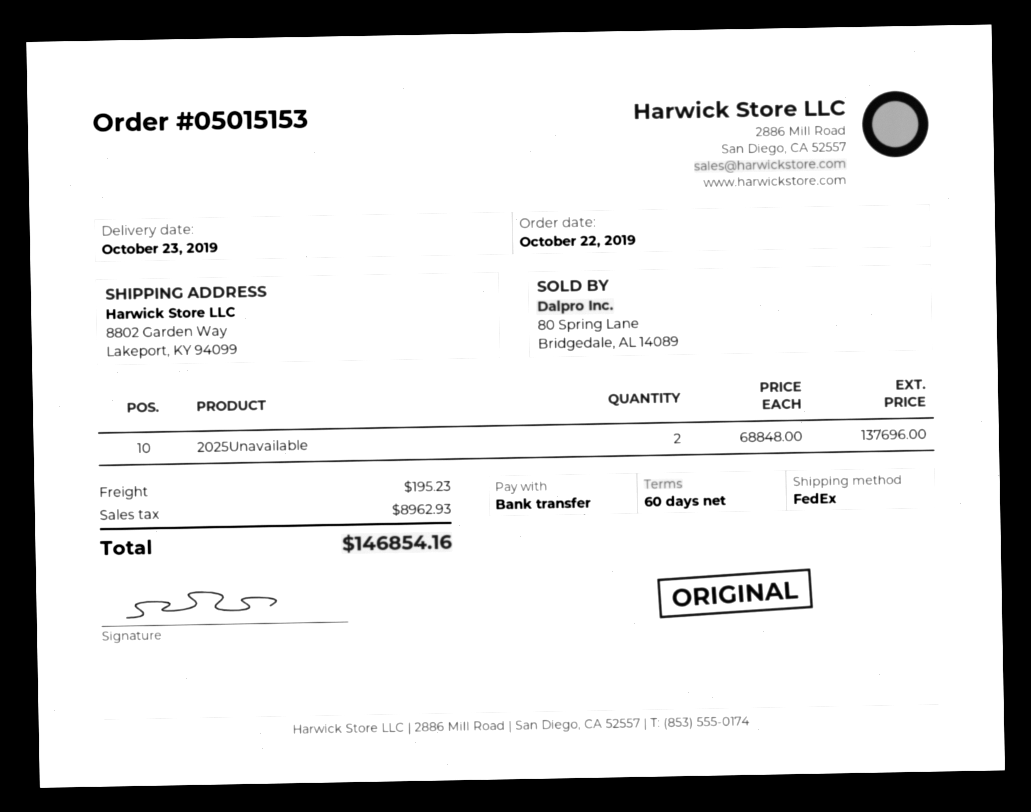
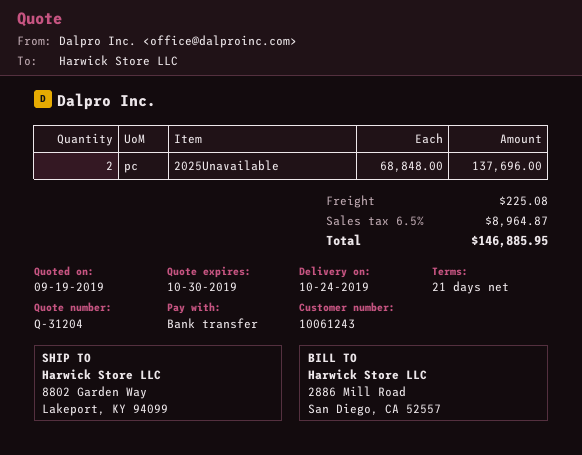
delivery date: 2019-10-23 -> 2019-10-24
payment terms: 60 days -> 21 days
shipping: 195.23 -> 225.08
tax: 8962.93 -> 8964.87
total: 146854.16 -> 146885.95

